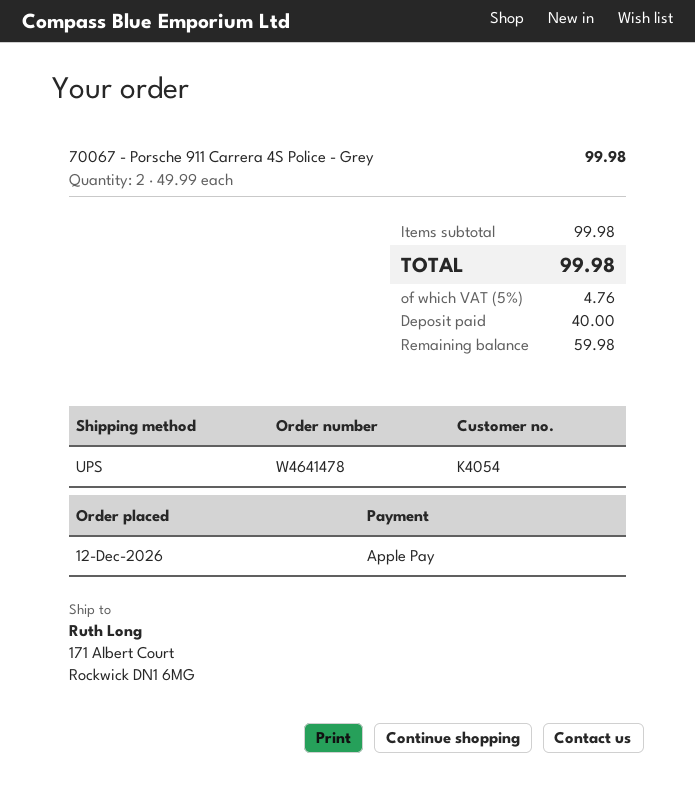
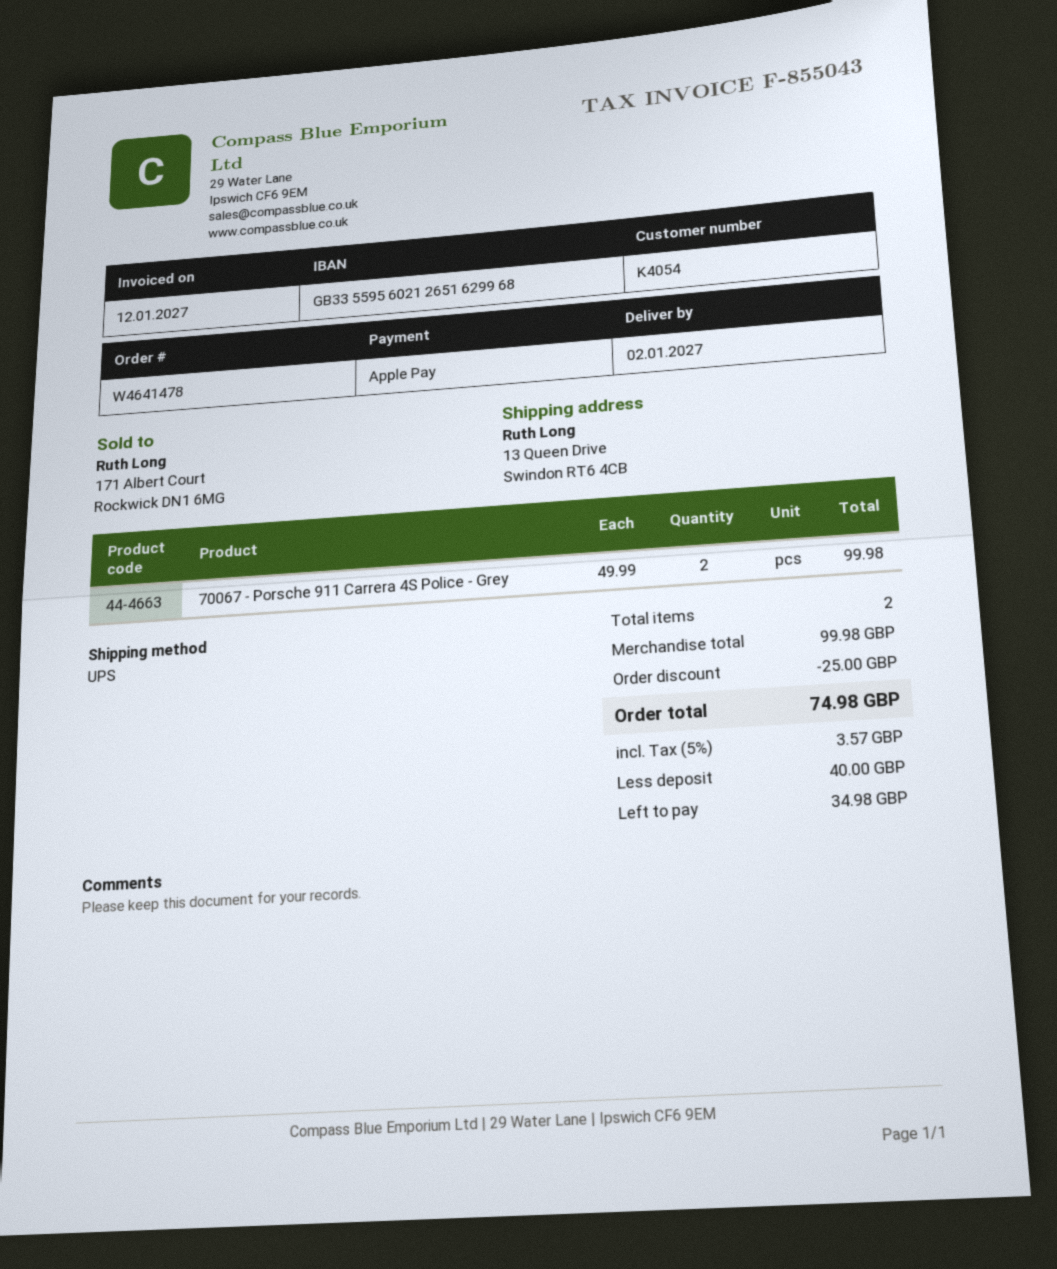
ship to: 171 Albert Court, Rockwick DN1 6MG -> 13 Queen Drive, Swindon RT6 4CB
discount: none -> 25.00
tax: 5% = 4.76 -> 5% = 3.57
total: 99.98 -> 74.98
balance: 59.98 -> 34.98

